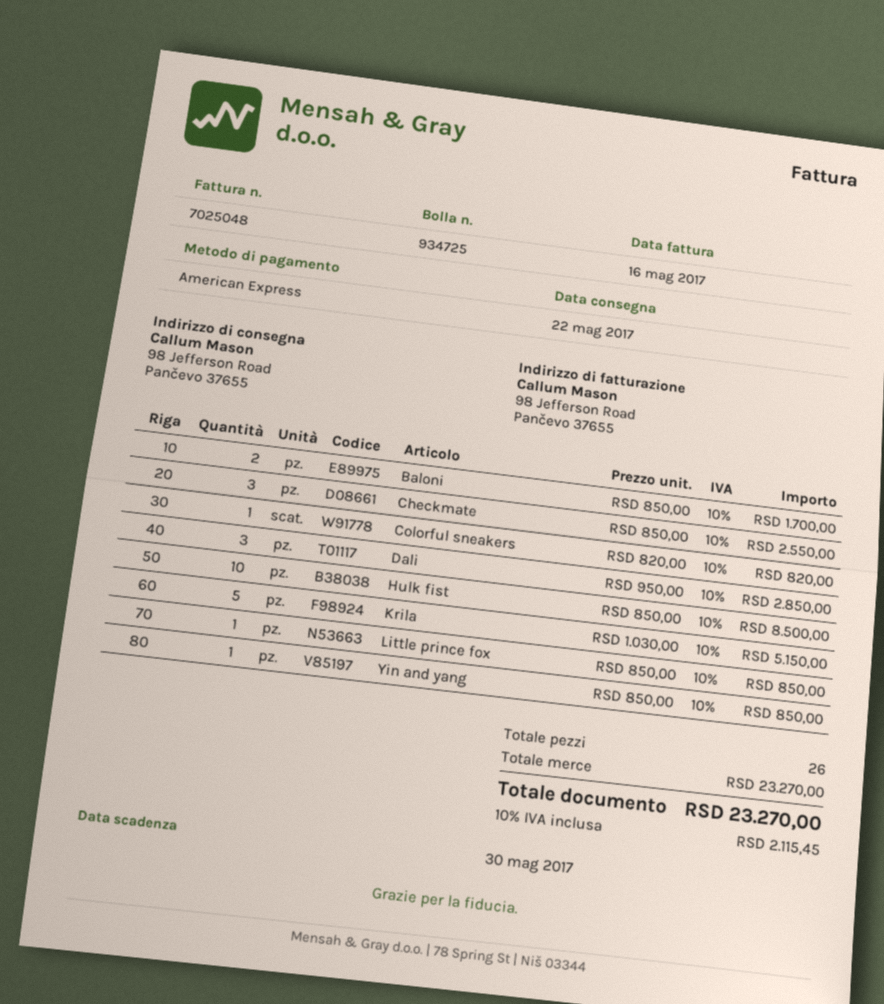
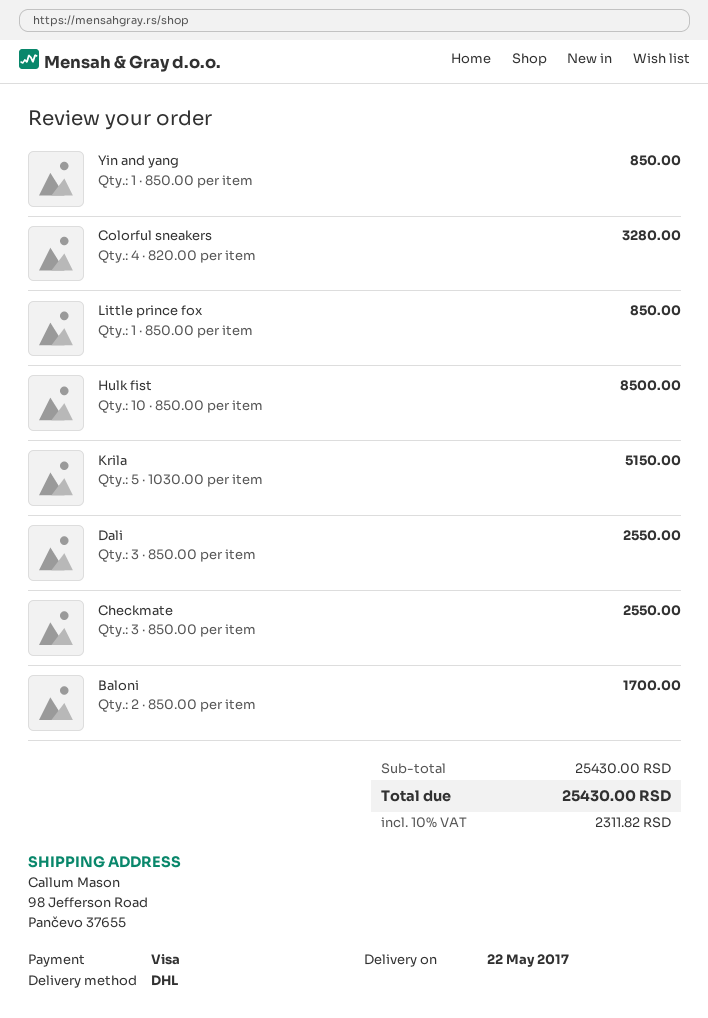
payment method: American Express -> Visa
Colorful sneakers: 1 x 820.00 = 820.00 -> 4 x 820.00 = 3280.00
Dali: 3 x 950.00 = 2850.00 -> 3 x 850.00 = 2550.00
subtotal: 23270.00 -> 25430.00
tax: 10% = 2115.45 -> 10% = 2311.82
total: 23270.00 -> 25430.00

